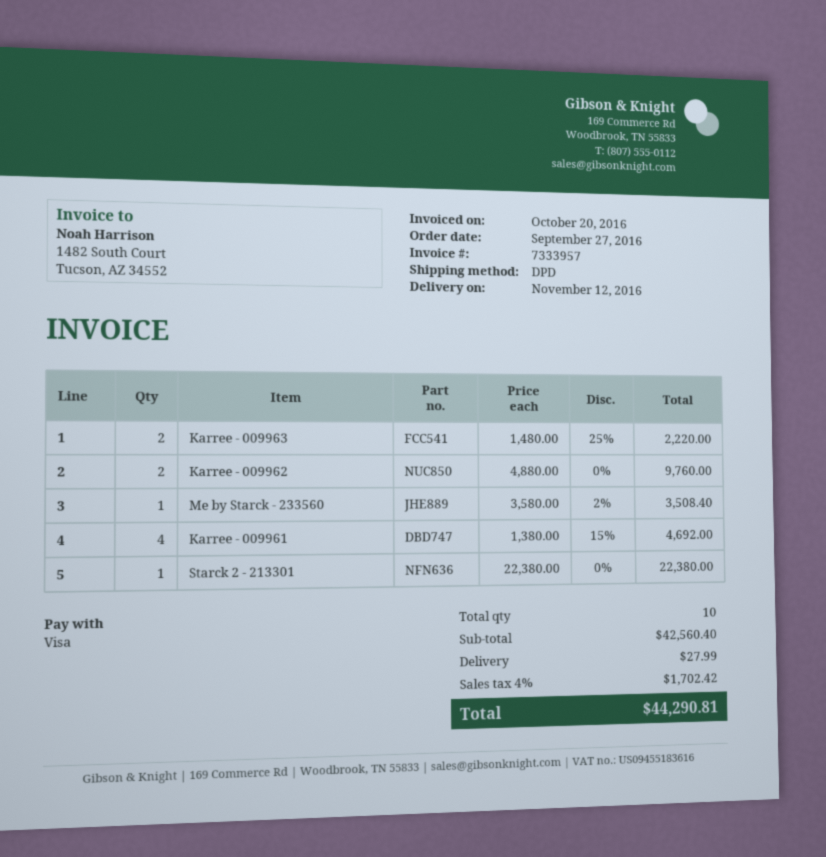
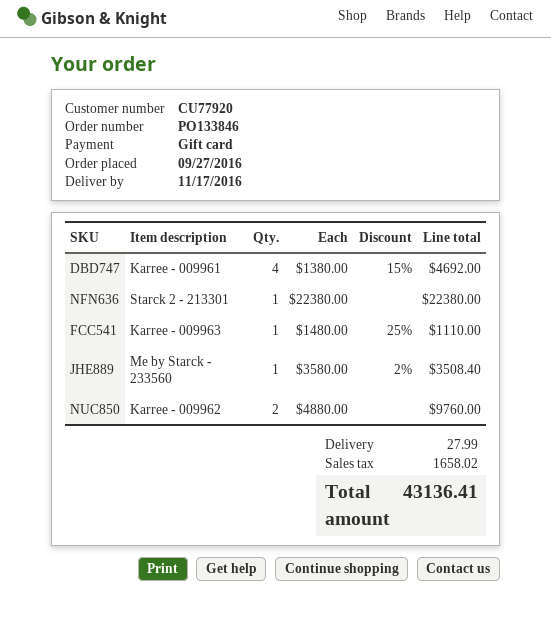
delivery date: 2016-11-12 -> 2016-11-17
payment method: Visa -> gift card
Karree - 009963: 2 x 1480.00 - 25% = 2220.00 -> 1 x 1480.00 - 25% = 1110.00
tax: 1702.42 -> 1658.02
total: 44290.81 -> 43136.41

